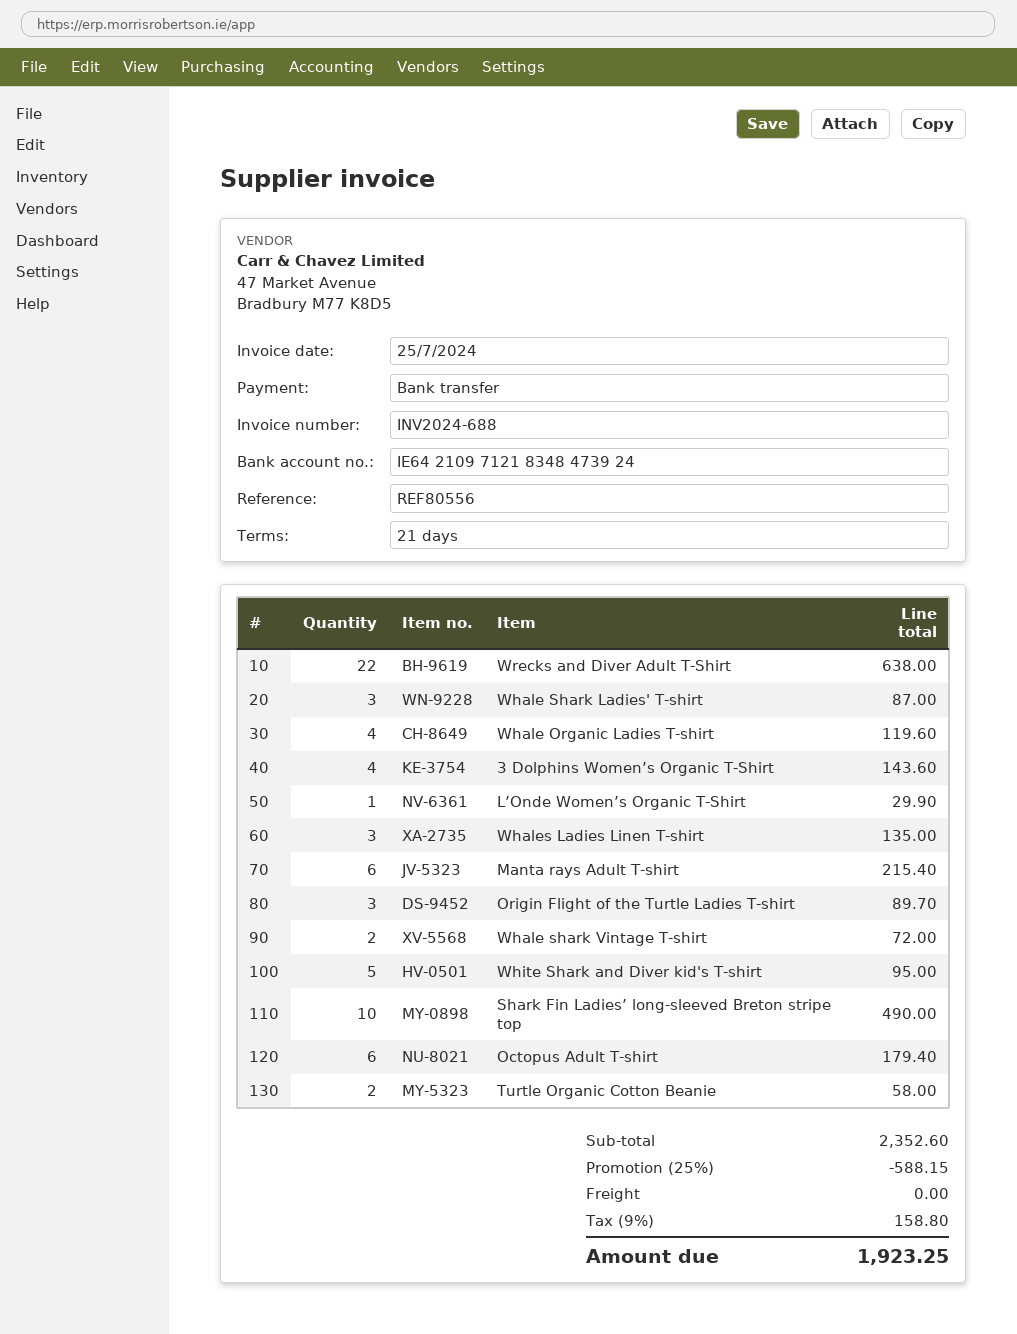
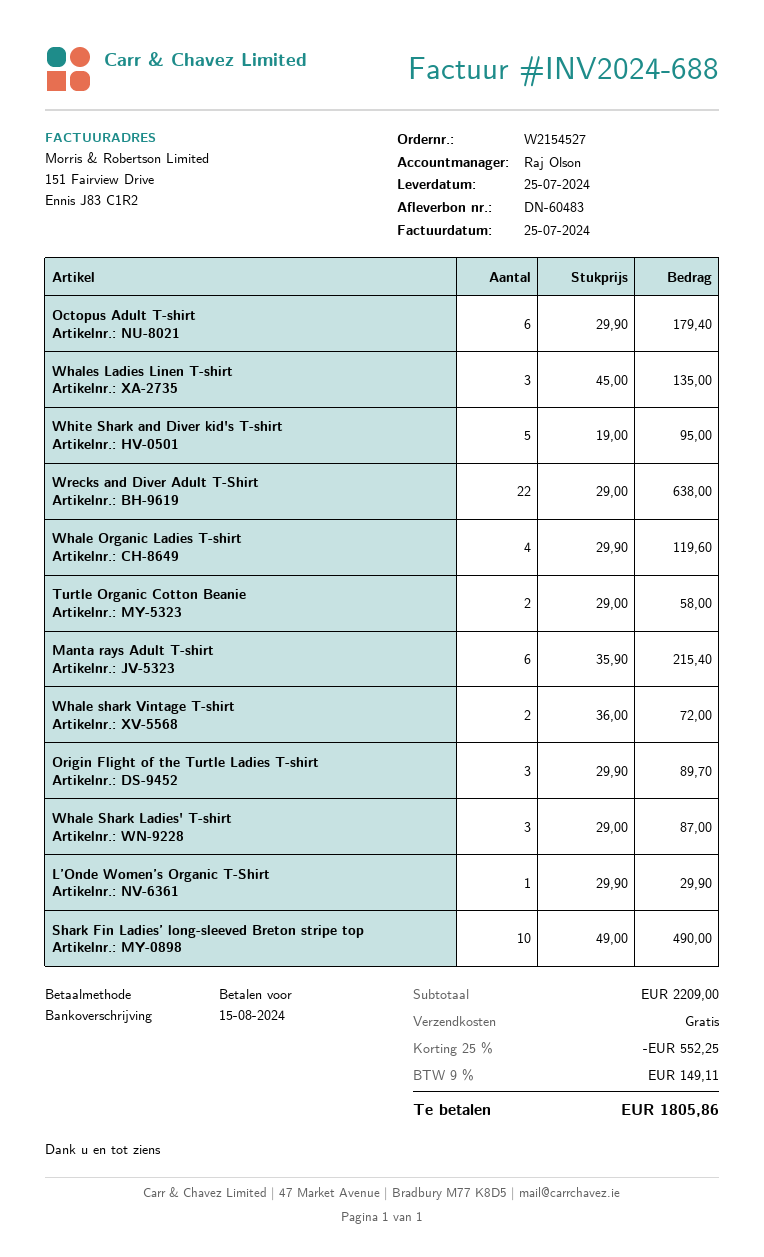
3 Dolphins Women’s Organic T-Shirt: 4 for 143.60 -> none
subtotal: 2352.60 -> 2209.00
discount: 25% = 588.15 -> 25% = 552.25
tax: 9% = 158.80 -> 9% = 149.11
total: 1923.25 -> 1805.86

